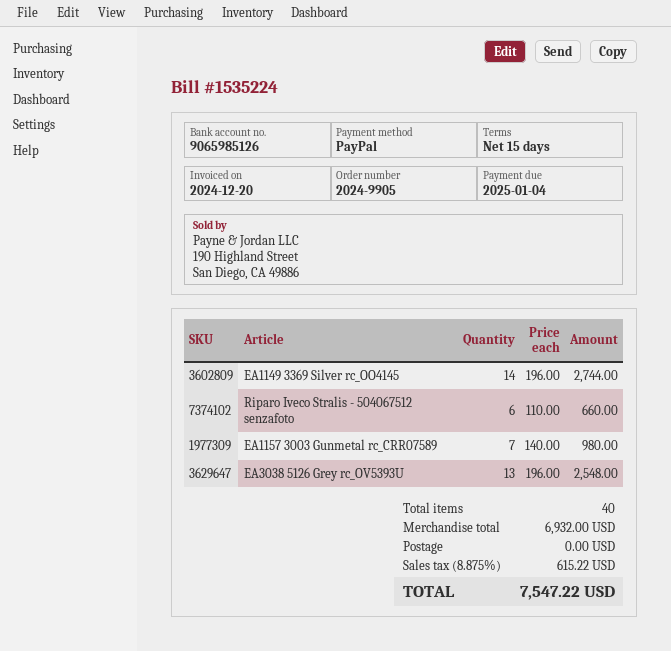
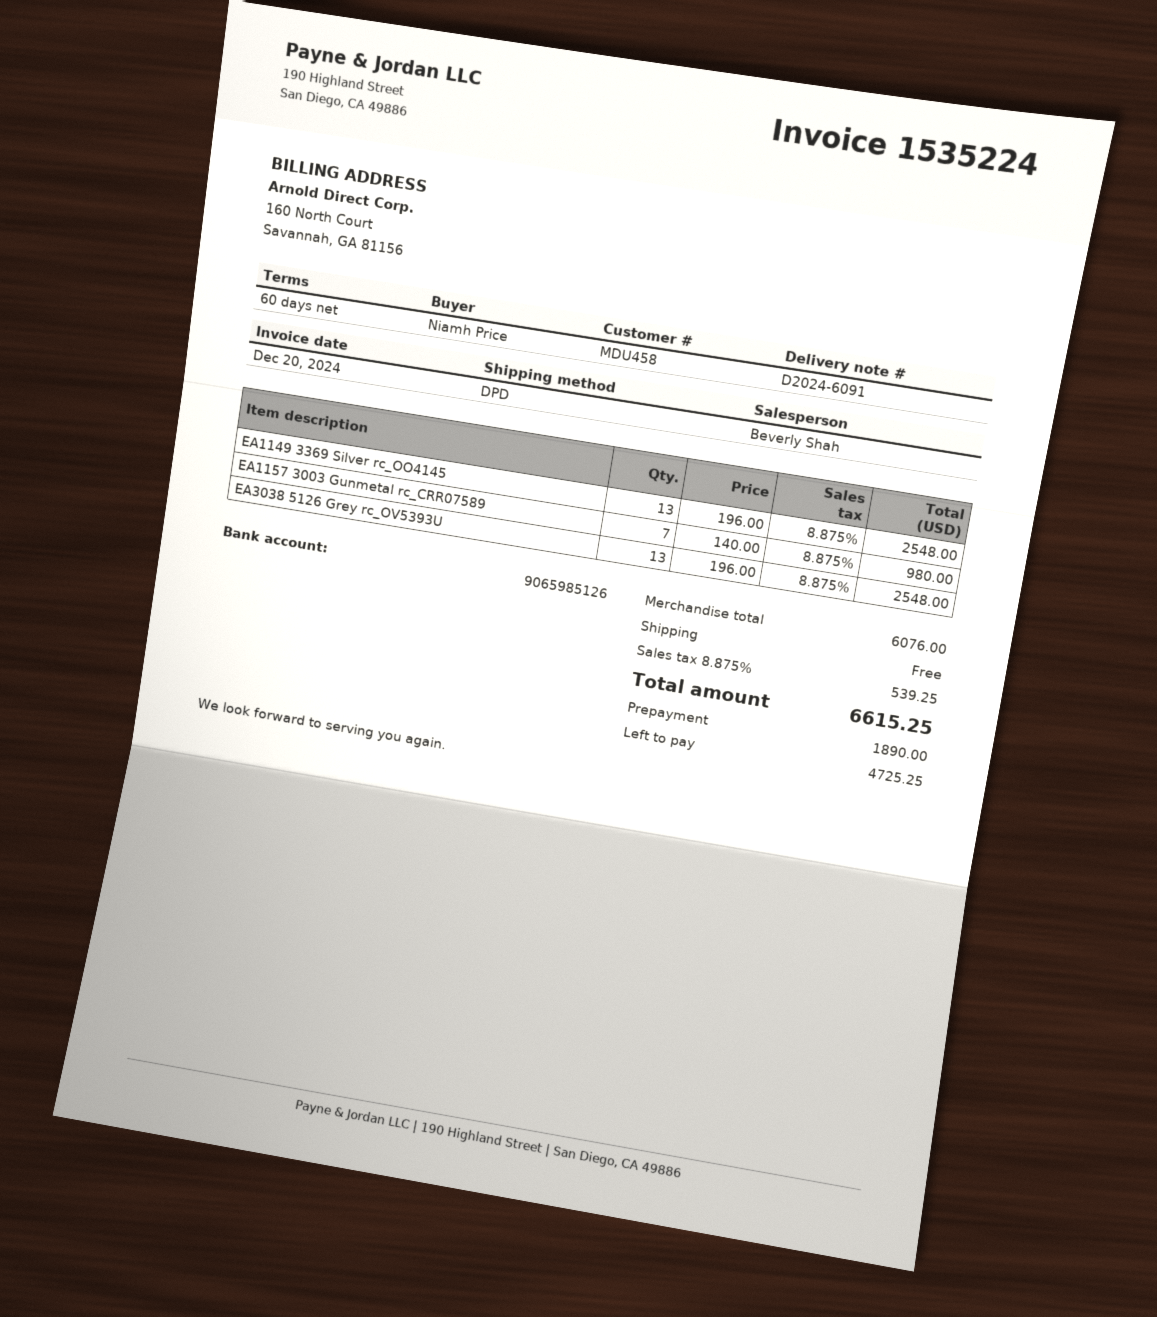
payment terms: 15 days -> 60 days
EA1149 3369 Silver rc_OO4145: 14 x 196.00 = 2744.00 -> 13 x 196.00 = 2548.00
Riparo Iveco Stralis - 504067512 senzafoto: 6 x 110.00 = 660.00 -> none
subtotal: 6932.00 -> 6076.00
tax: 8.875% = 615.22 -> 8.875% = 539.25
total: 7547.22 -> 6615.25

